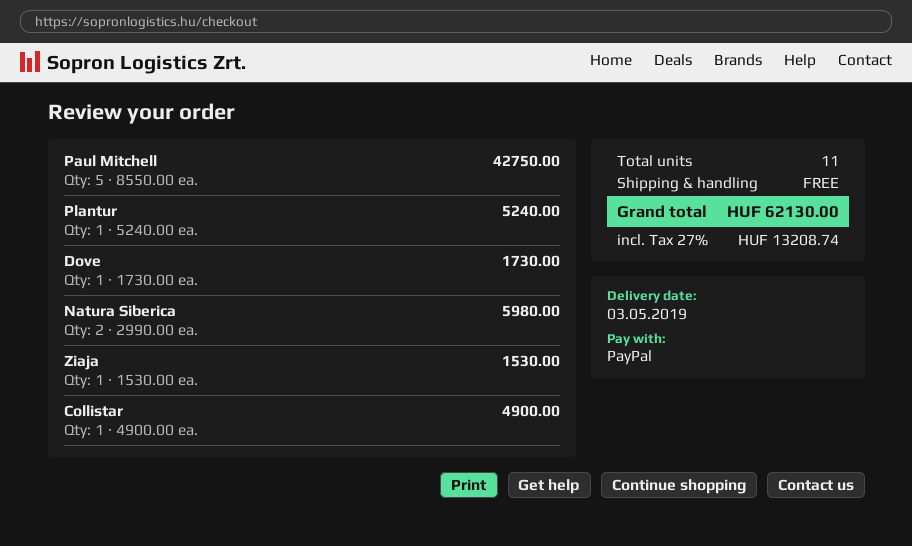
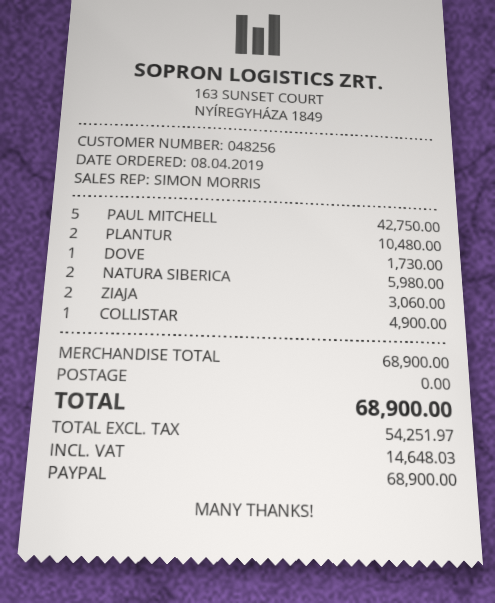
Plantur: 1 for 5240.00 -> 2 for 10480.00
Ziaja: 1 for 1530.00 -> 2 for 3060.00
tax: 13208.74 -> 14648.03
total: 62130.00 -> 68900.00

